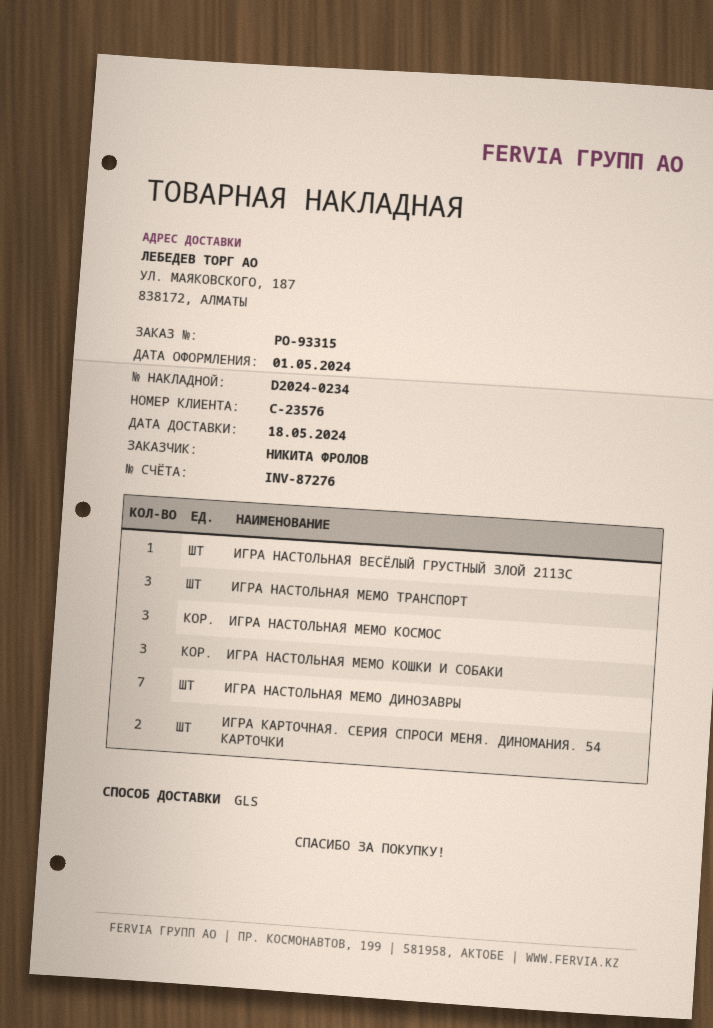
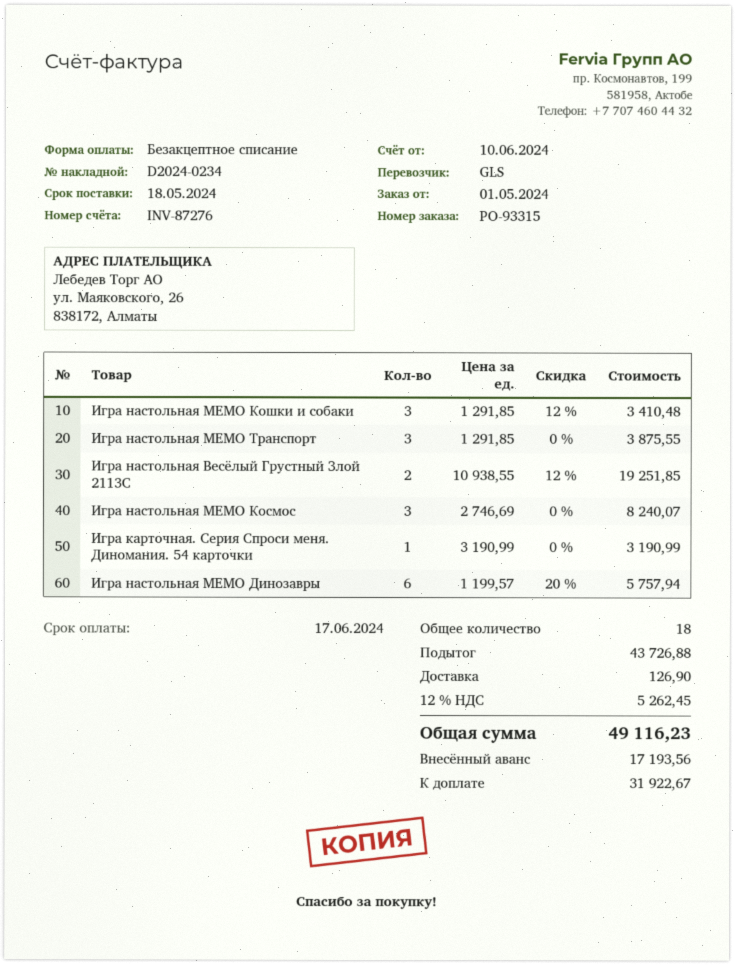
ИГРА НАСТОЛЬНАЯ ВЕСЁЛЫЙ ГРУСТНЫЙ ЗЛОЙ 2113C: 1 -> 2
ИГРА НАСТОЛЬНАЯ МЕМО ДИНОЗАВРЫ: 7 -> 6
ИГРА КАРТОЧНАЯ. СЕРИЯ СПРОСИ МЕНЯ. ДИНОМАНИЯ. 54 КАРТОЧКИ: 2 -> 1

